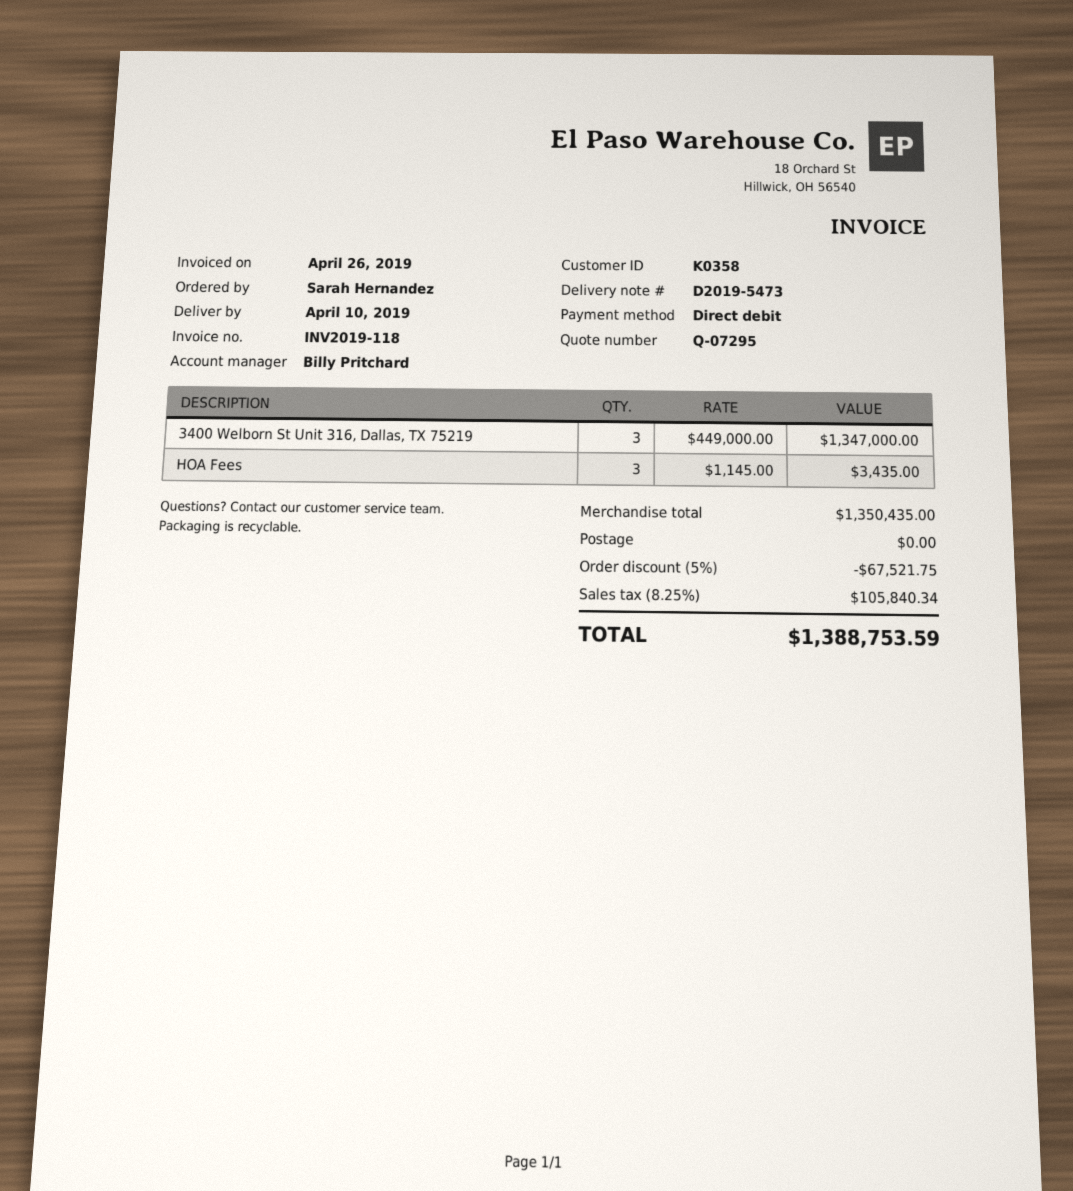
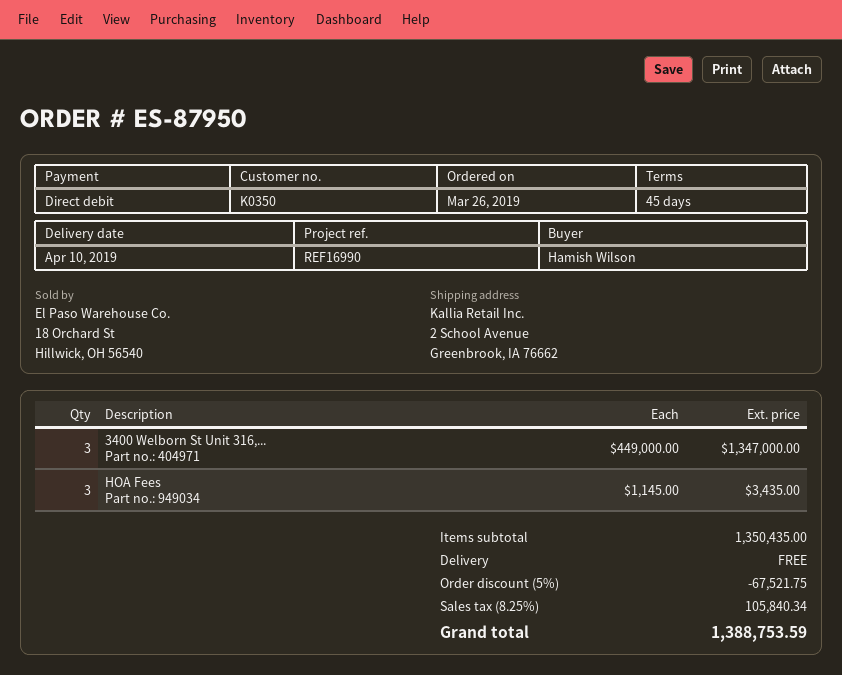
customer number: K0358 -> K0350
ordered by: Sarah Hernandez -> Hamish Wilson

